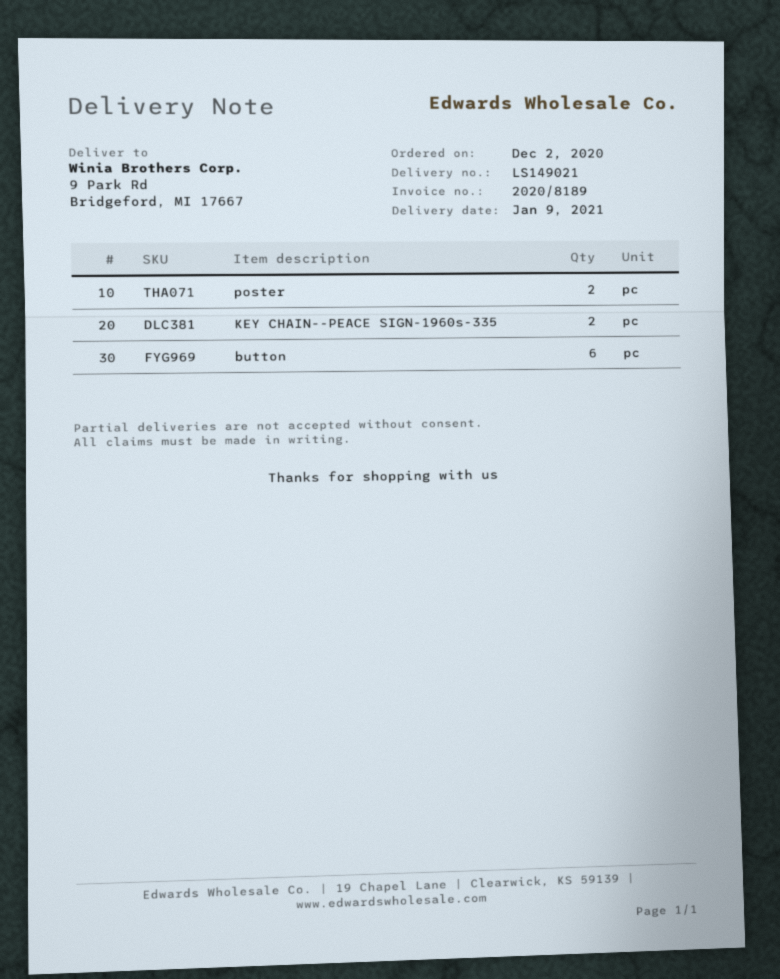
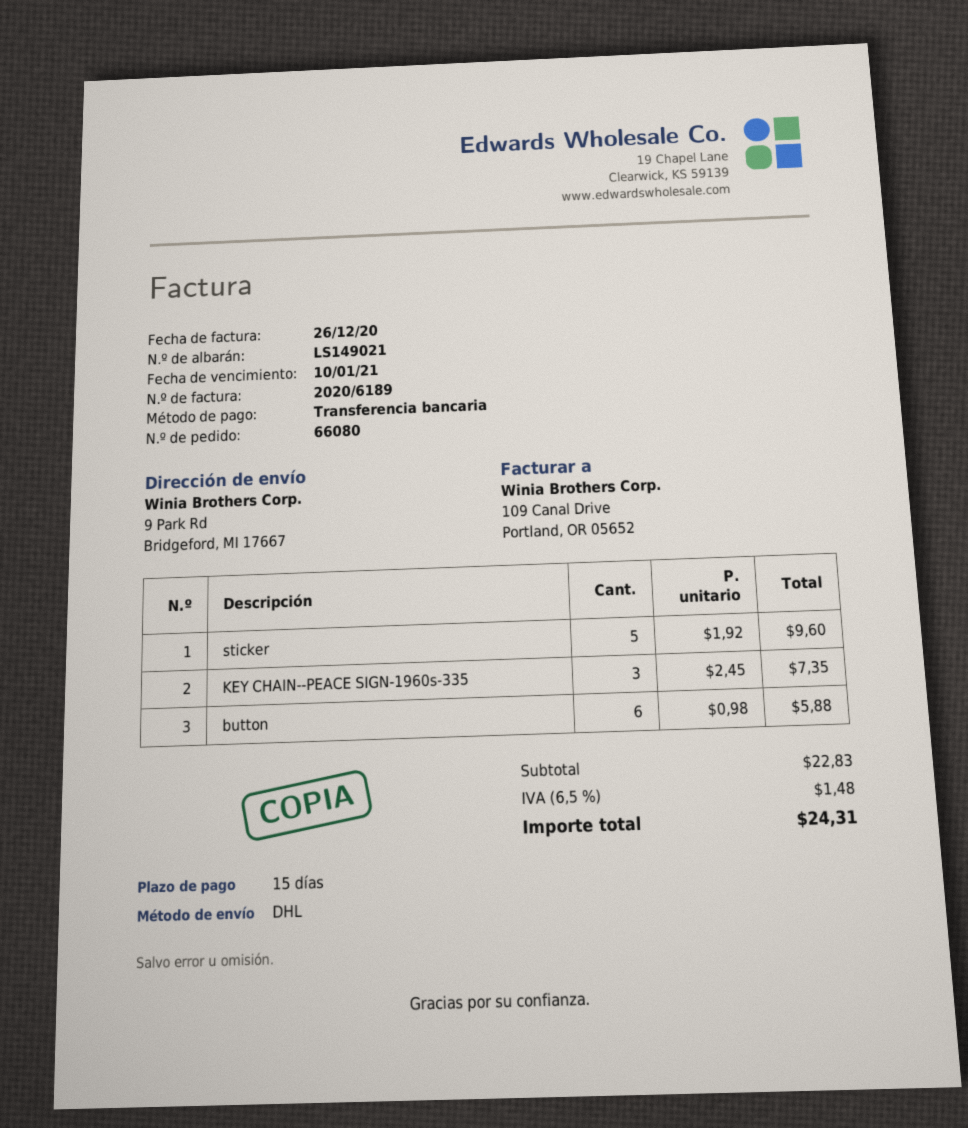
invoice number: 2020/8189 -> 2020/6189
poster: 2 -> none
KEY CHAIN--PEACE SIGN-1960s-335: 2 -> 3
sticker: none -> 5

